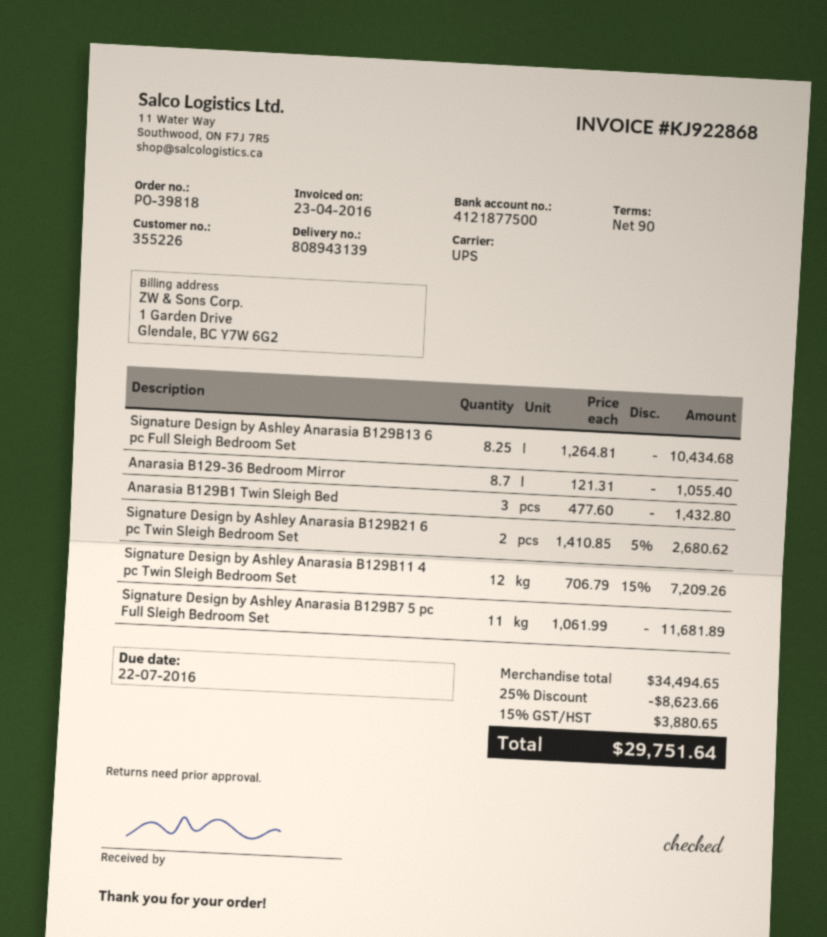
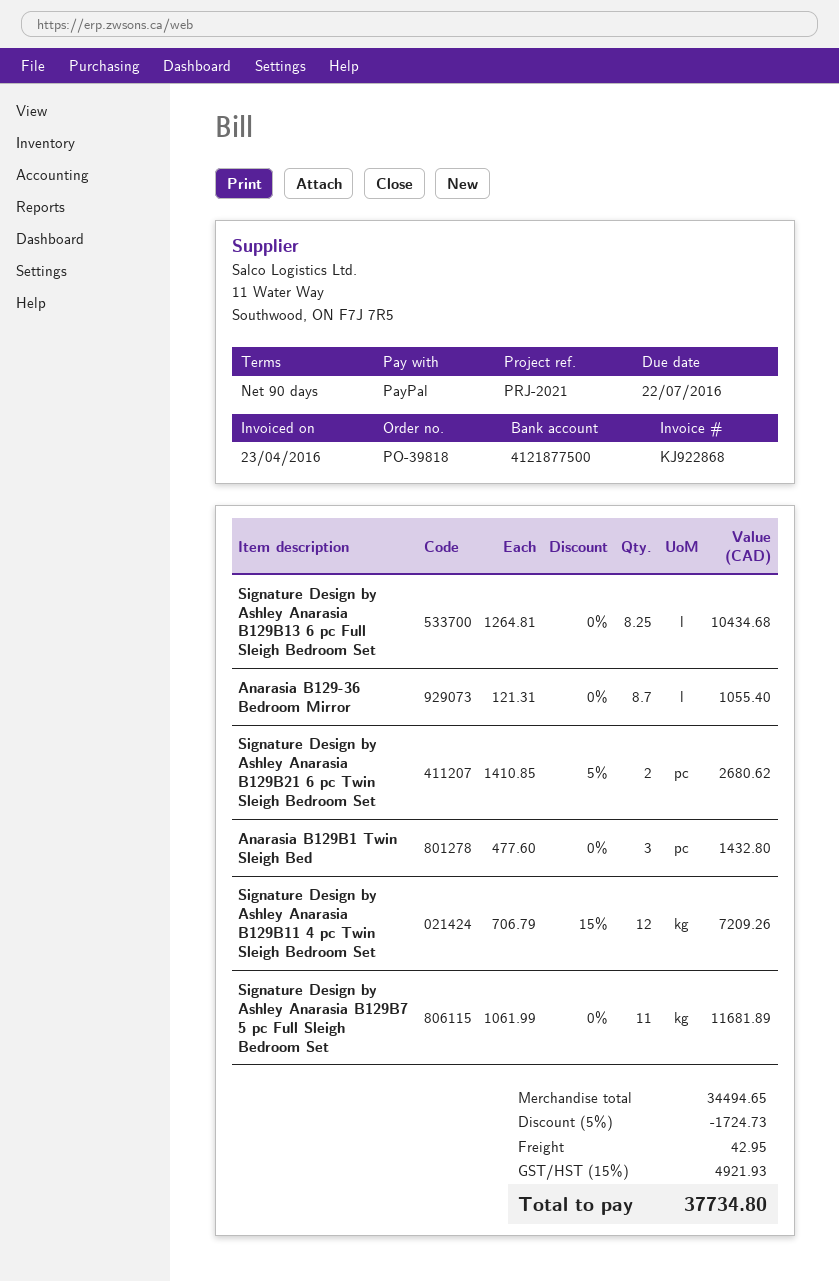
discount: 25% = 8623.66 -> 5% = 1724.73
shipping: none -> 42.95
tax: 15% = 3880.65 -> 15% = 4921.93
total: 29751.64 -> 37734.80

